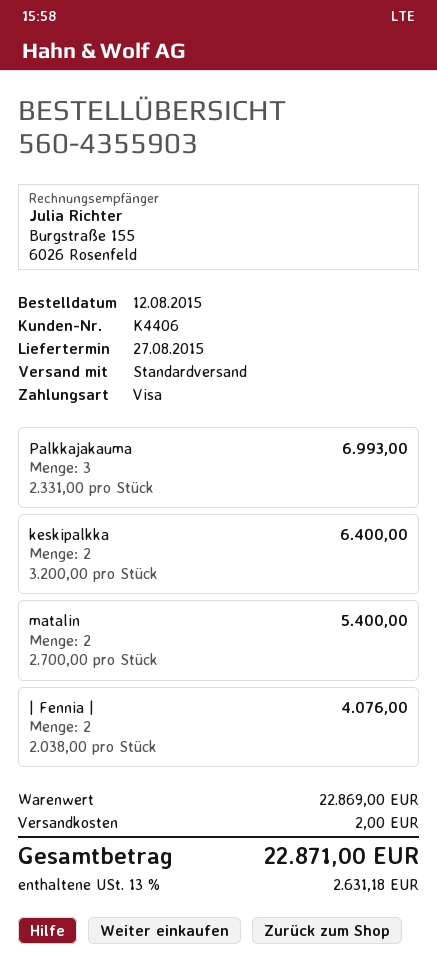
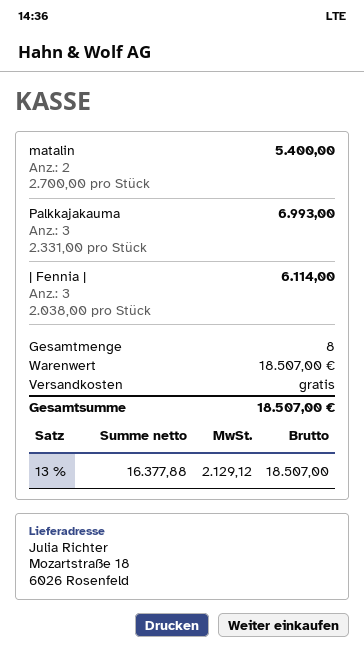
keskipalkka: 2 x 3200.00 = 6400.00 -> none
| Fennia |: 2 x 2038.00 = 4076.00 -> 3 x 2038.00 = 6114.00
subtotal: 22869.00 -> 18507.00
shipping: 2.00 -> 0.00
tax: 13% = 2631.18 -> 13% = 2129.12
total: 22871.00 -> 18507.00

